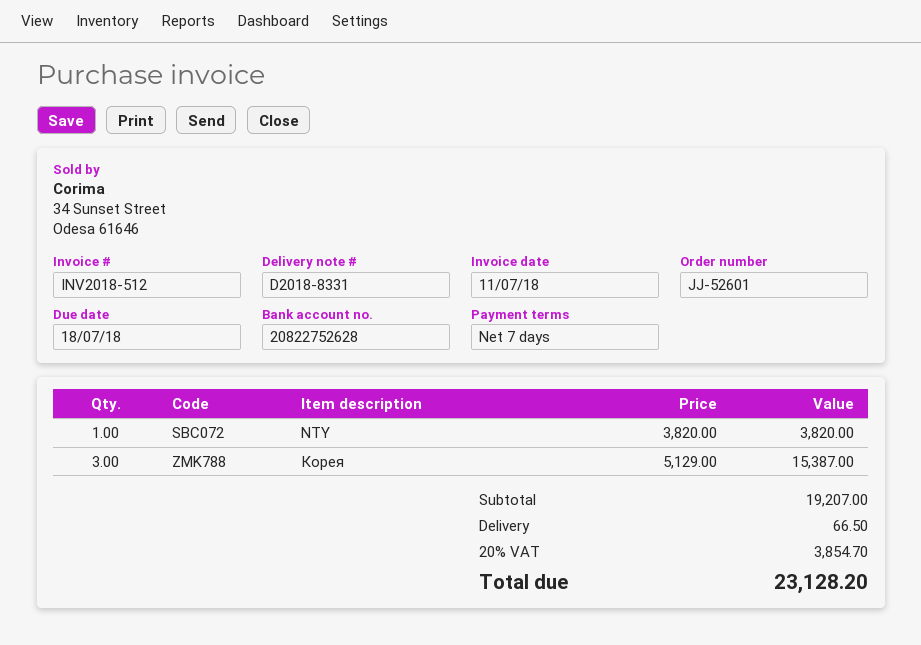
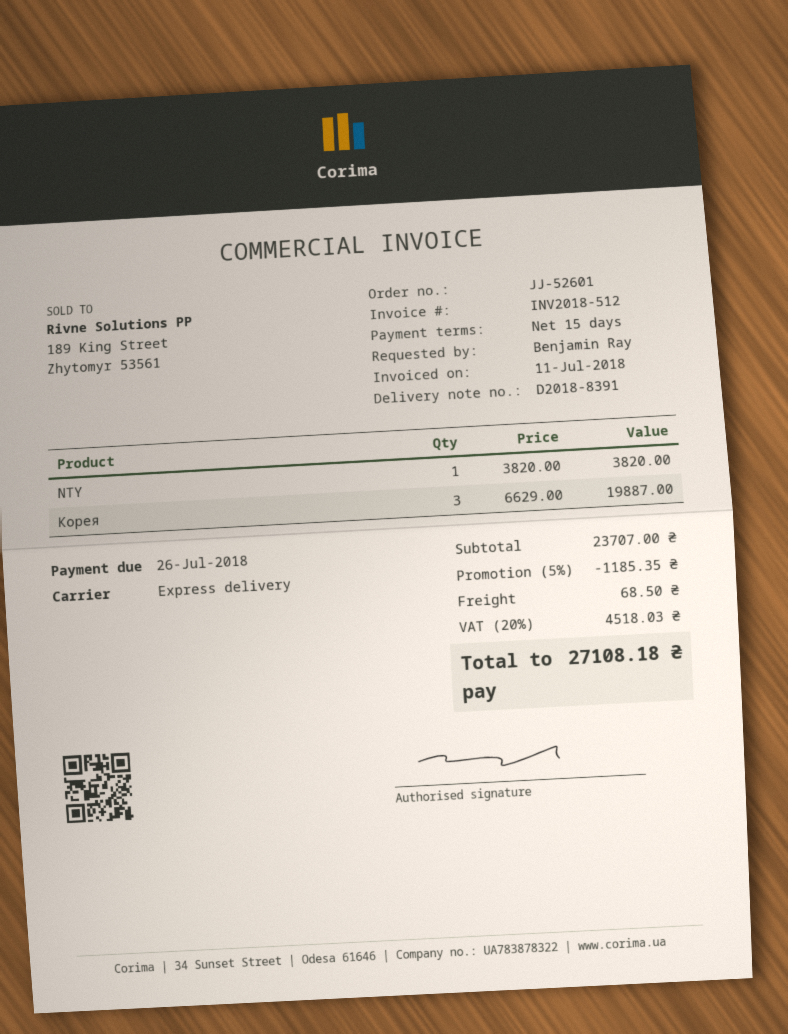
delivery note number: D2018-8331 -> D2018-8391
payment terms: 7 days -> 15 days
due date: 2018-07-18 -> 2018-07-26
Корея: 3 x 5129.00 = 15387.00 -> 3 x 6629.00 = 19887.00
subtotal: 19207.00 -> 23707.00
discount: none -> 5% = 1185.35
shipping: 66.50 -> 68.50
tax: 20% = 3854.70 -> 20% = 4518.03
total: 23128.20 -> 27108.18

